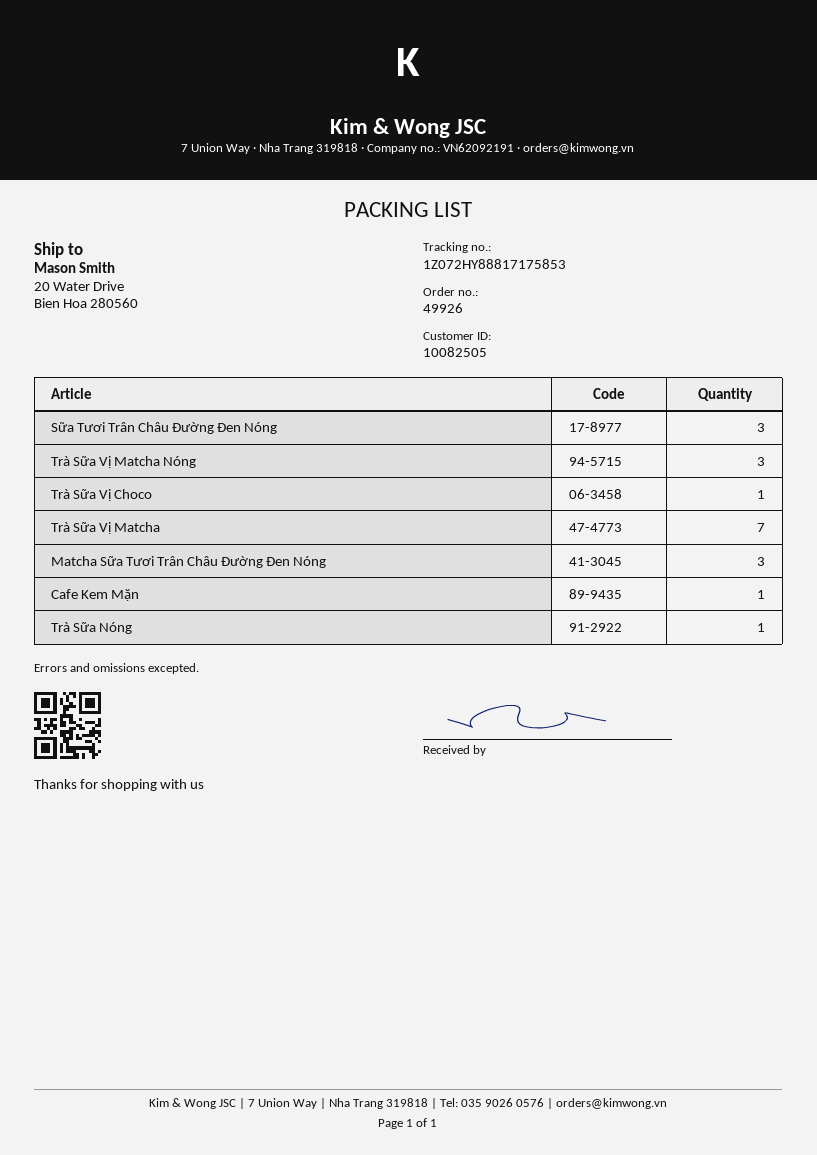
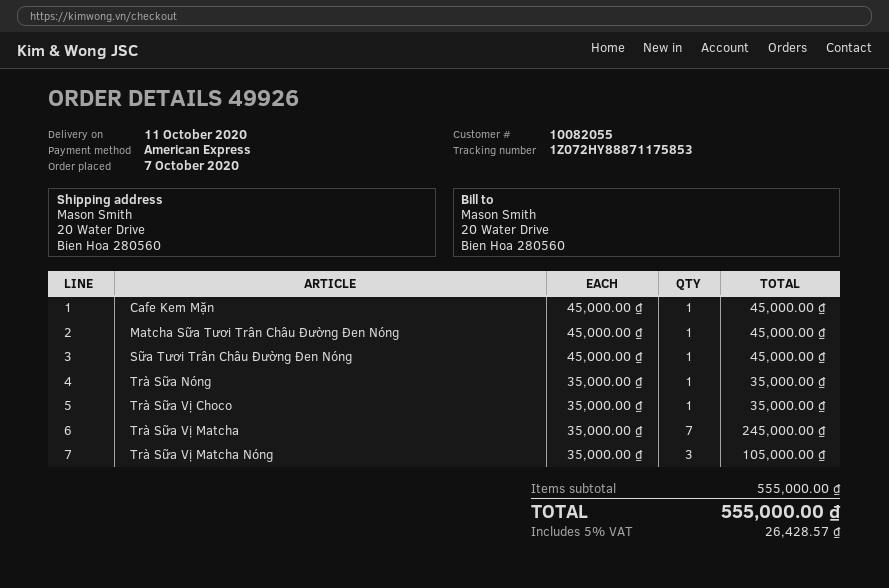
customer number: 10082505 -> 10082055
tracking number: 1Z072HY88817175853 -> 1Z072HY88871175853
Sữa Tươi Trân Châu Đường Đen Nóng: 3 -> 1
Matcha Sữa Tươi Trân Châu Đường Đen Nóng: 3 -> 1

